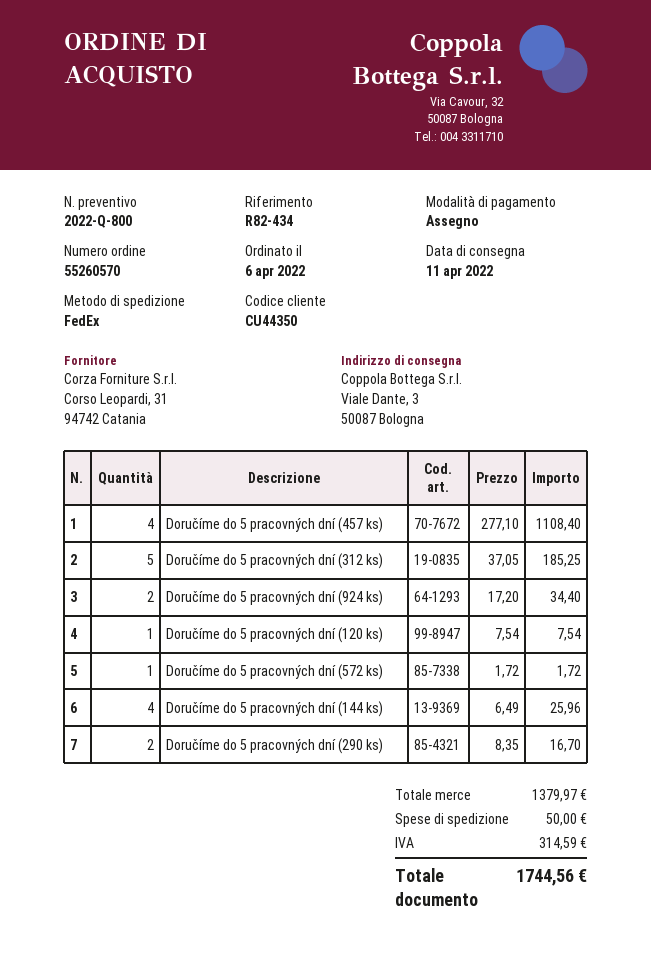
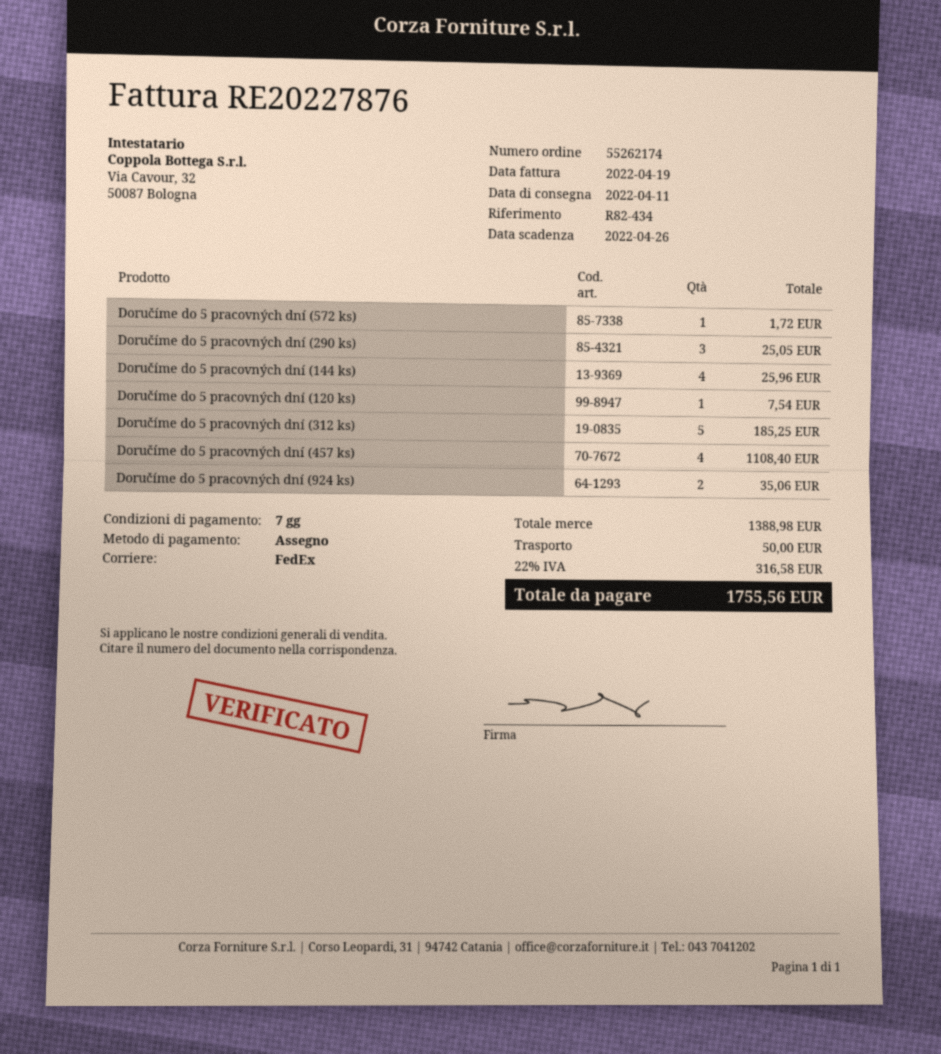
order number: 55260570 -> 55262174
Doručíme do 5 pracovných dní (924 ks): 2 for 34.40 -> 2 for 35.06
Doručíme do 5 pracovných dní (290 ks): 2 for 16.70 -> 3 for 25.05
subtotal: 1379.97 -> 1388.98
tax: 314.59 -> 316.58
total: 1744.56 -> 1755.56

